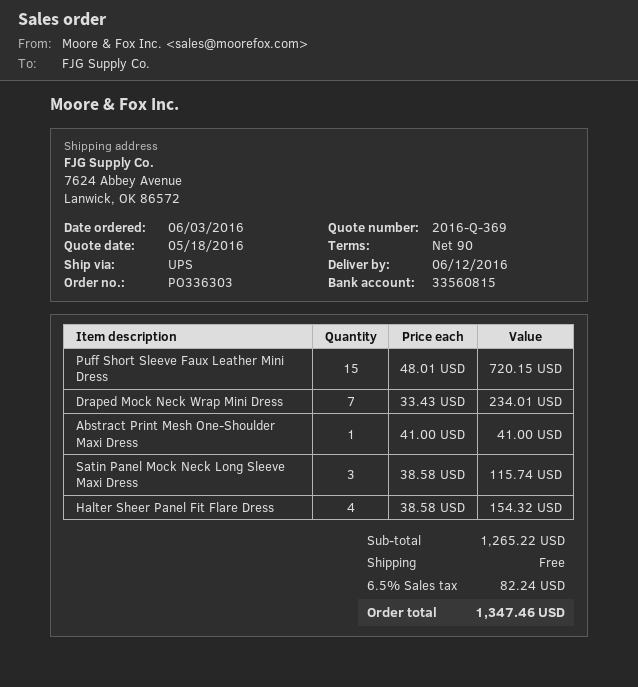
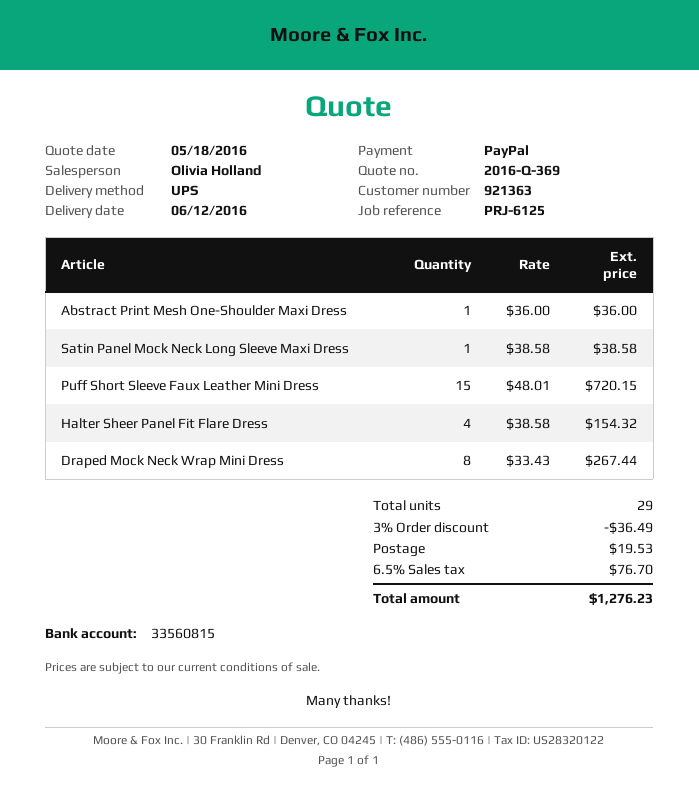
Draped Mock Neck Wrap Mini Dress: 7 x 33.43 = 234.01 -> 8 x 33.43 = 267.44
Abstract Print Mesh One-Shoulder Maxi Dress: 1 x 41.00 = 41.00 -> 1 x 36.00 = 36.00
Satin Panel Mock Neck Long Sleeve Maxi Dress: 3 x 38.58 = 115.74 -> 1 x 38.58 = 38.58
discount: none -> 3% = 36.49
shipping: 0.00 -> 19.53
tax: 6.5% = 82.24 -> 6.5% = 76.70
total: 1347.46 -> 1276.23

